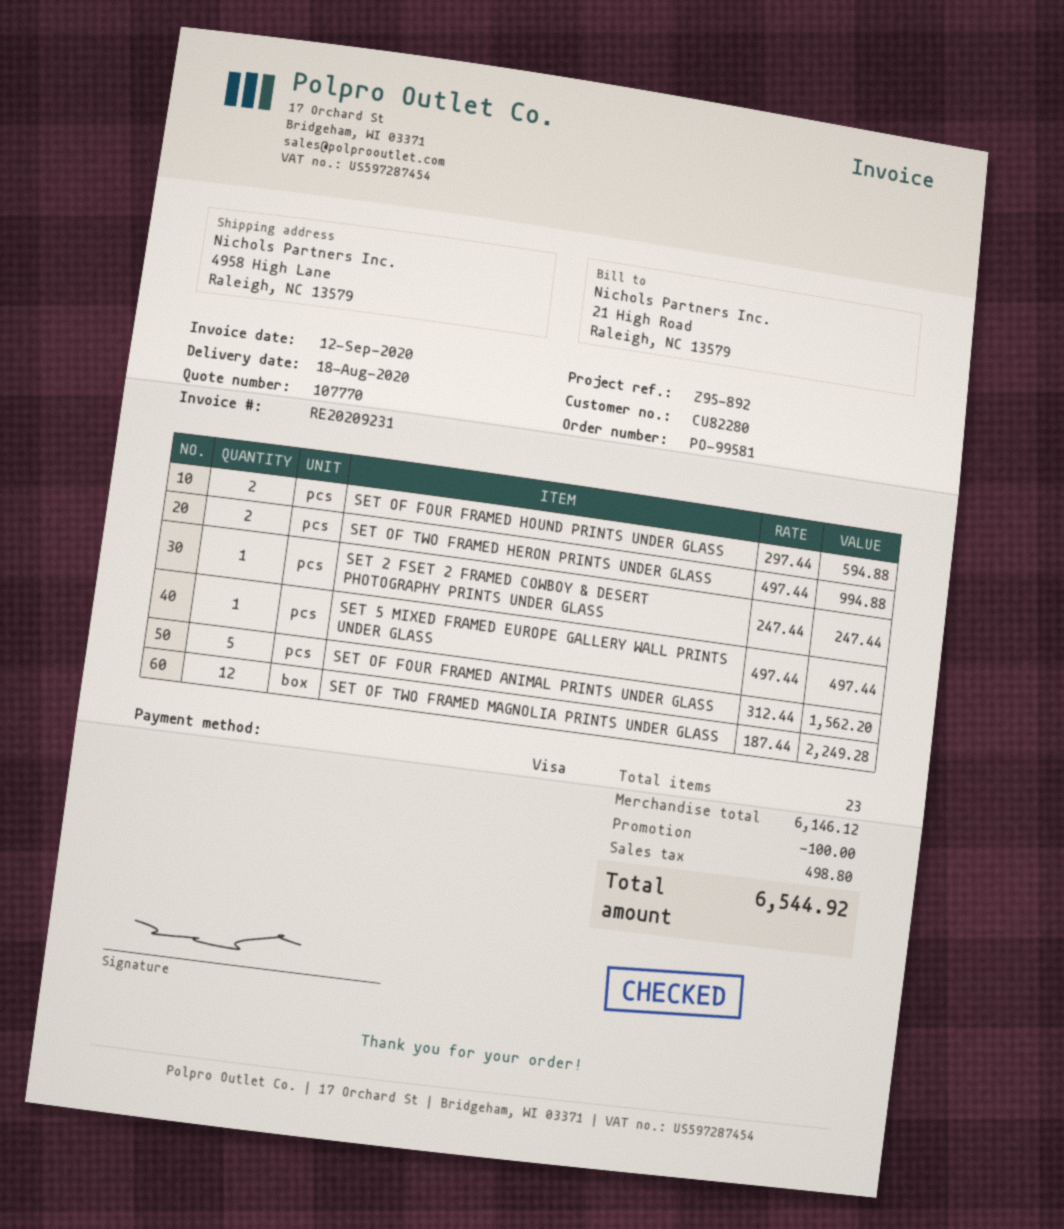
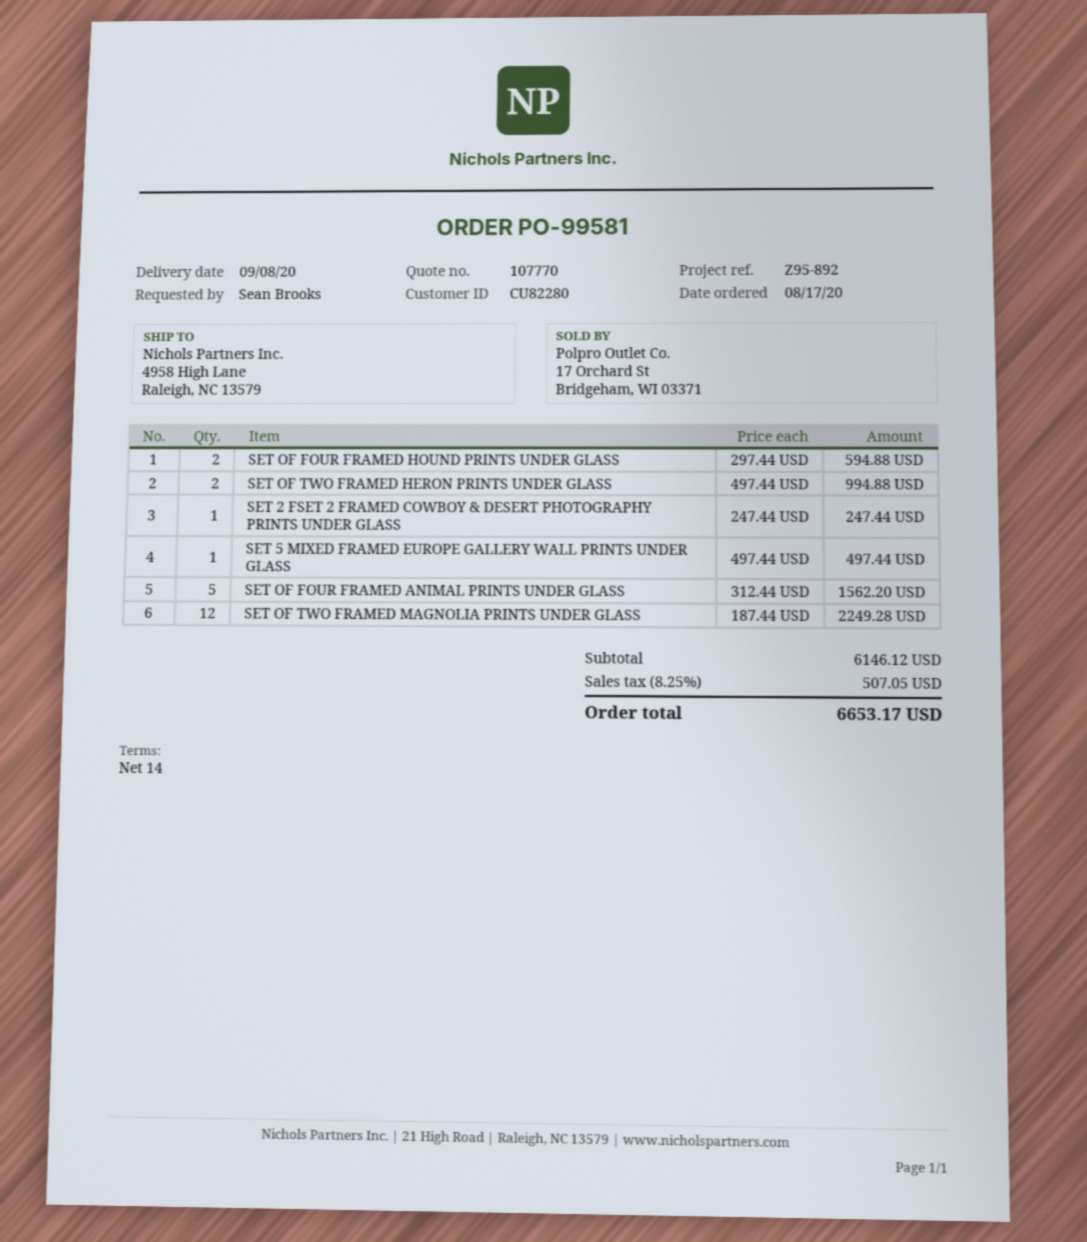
delivery date: 2020-08-18 -> 2020-09-08
discount: 100.00 -> none
tax: 498.80 -> 507.05
total: 6544.92 -> 6653.17

